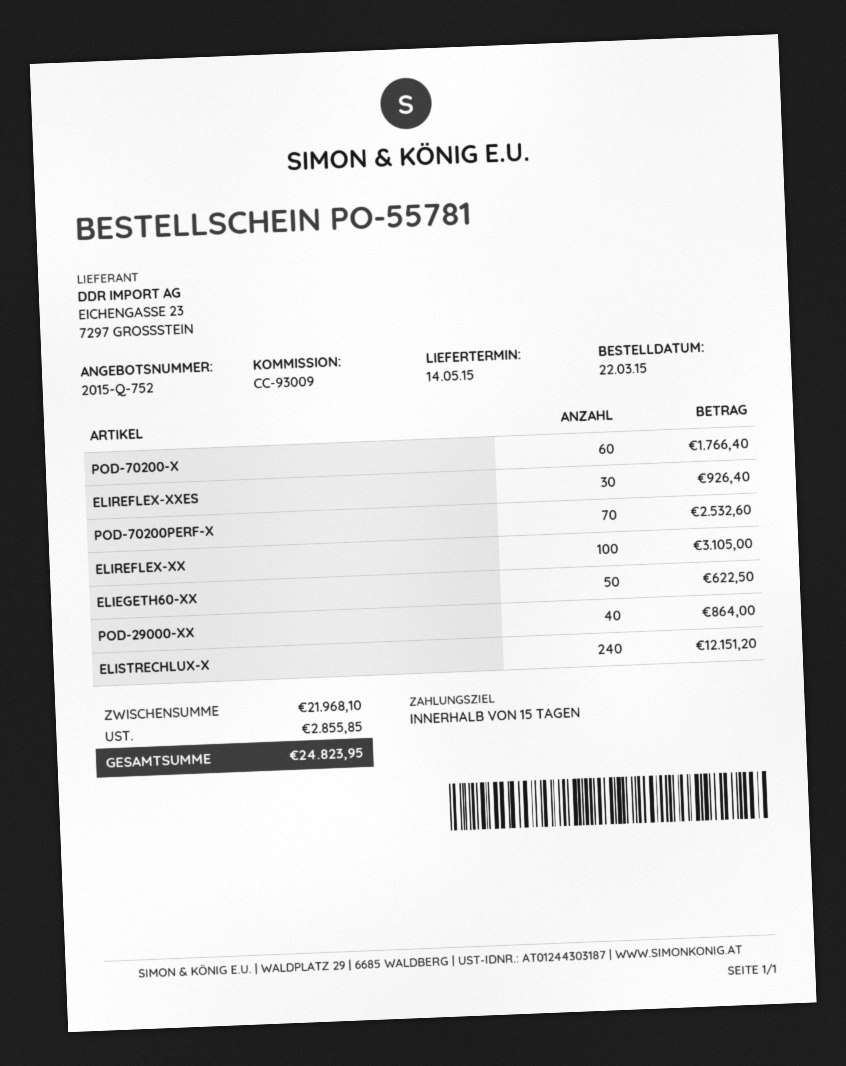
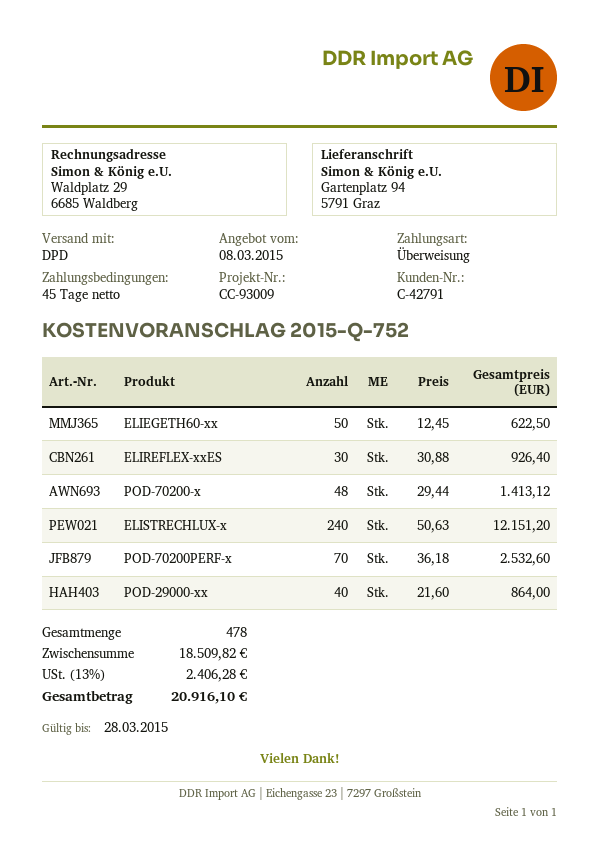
payment terms: 15 days -> 45 days
POD-70200-X: 60 for 1766.40 -> 48 for 1413.12
ELIREFLEX-XX: 100 for 3105.00 -> none
subtotal: 21968.10 -> 18509.82
tax: 2855.85 -> 2406.28
total: 24823.95 -> 20916.10

